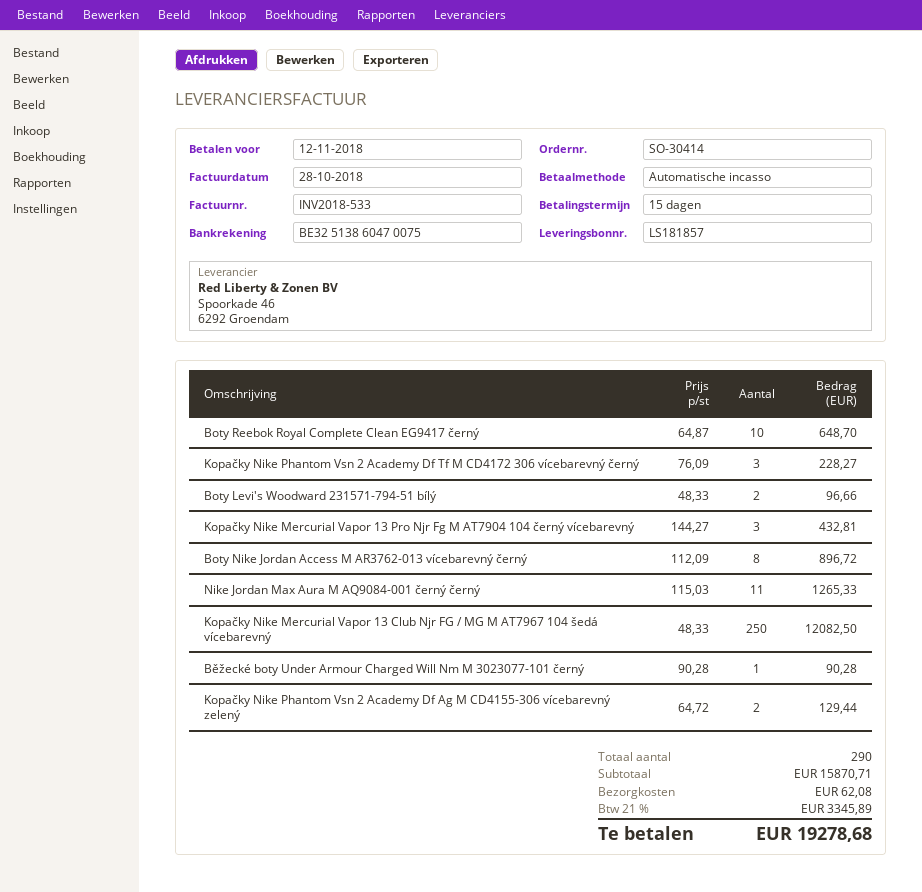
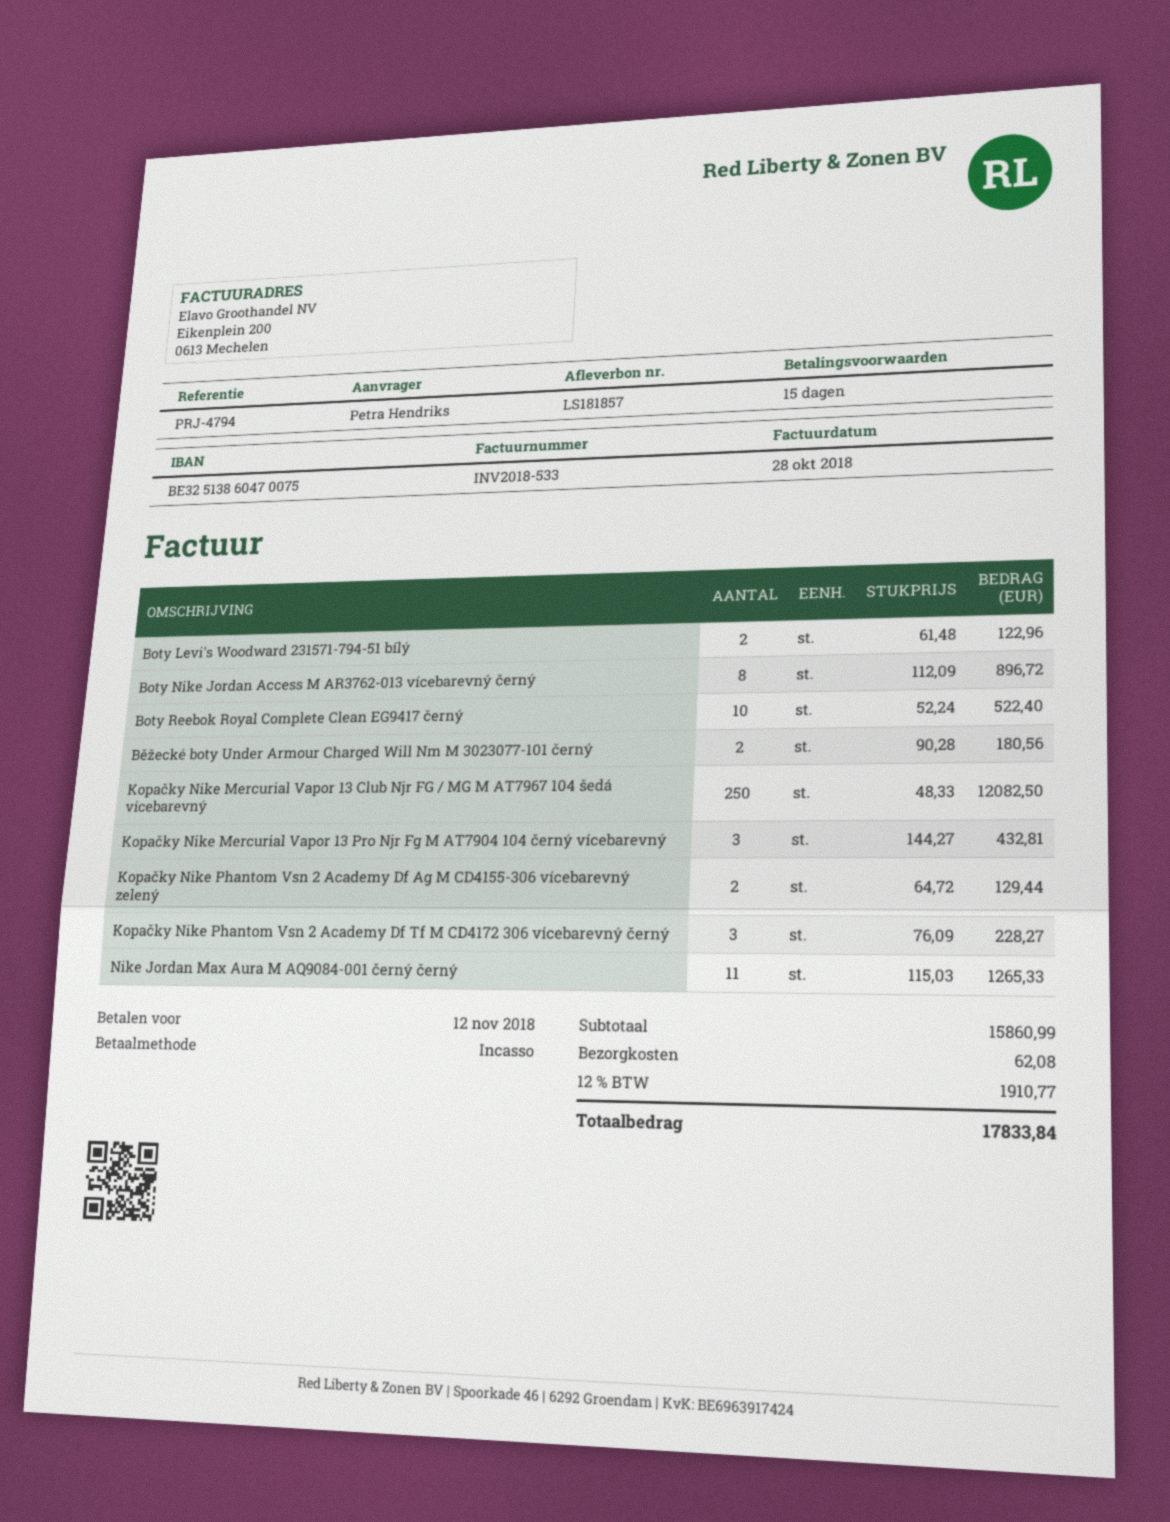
Boty Reebok Royal Complete Clean EG9417 černý: 10 x 64.87 = 648.70 -> 10 x 52.24 = 522.40
Boty Levi's Woodward 231571-794-51 bílý: 2 x 48.33 = 96.66 -> 2 x 61.48 = 122.96
Běžecké boty Under Armour Charged Will Nm M 3023077-101 černý: 1 x 90.28 = 90.28 -> 2 x 90.28 = 180.56
subtotal: 15870.71 -> 15860.99
tax: 21% = 3345.89 -> 12% = 1910.77
total: 19278.68 -> 17833.84

